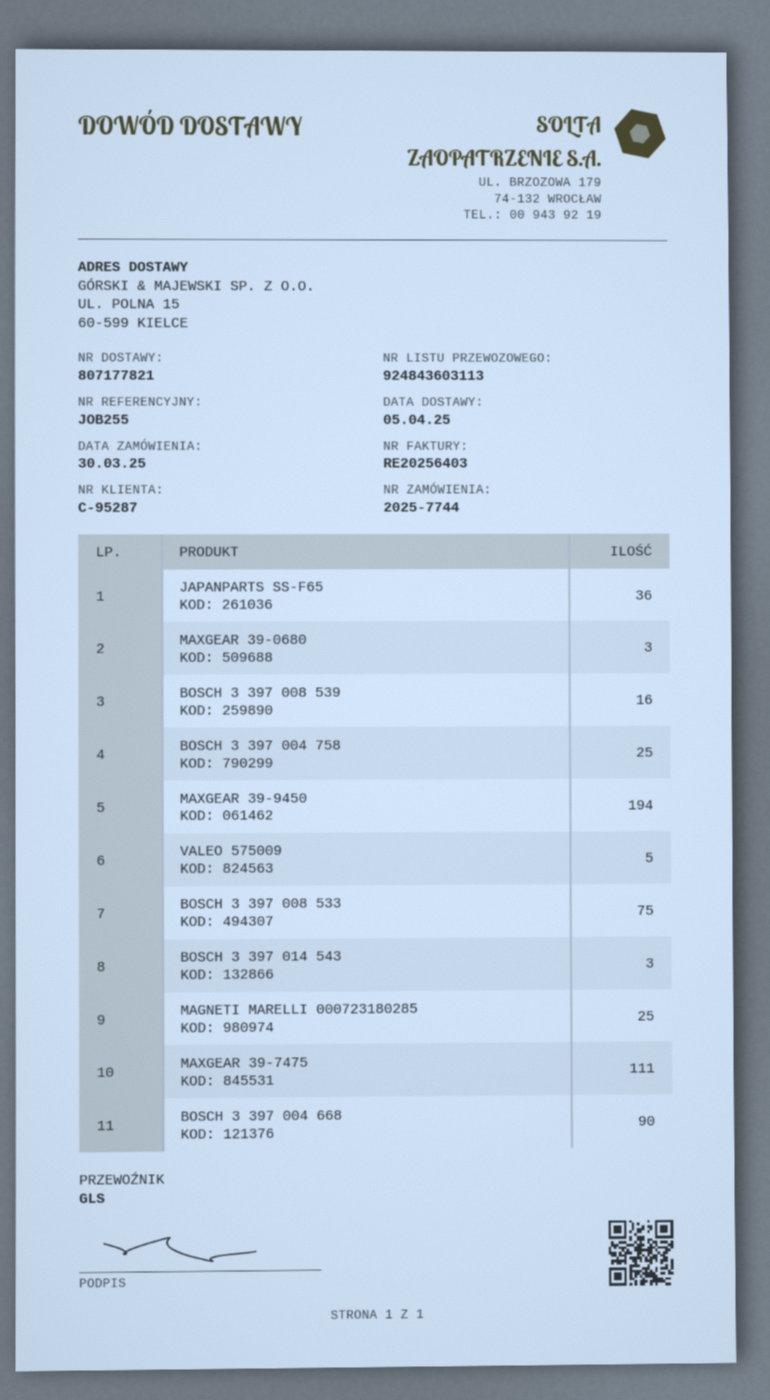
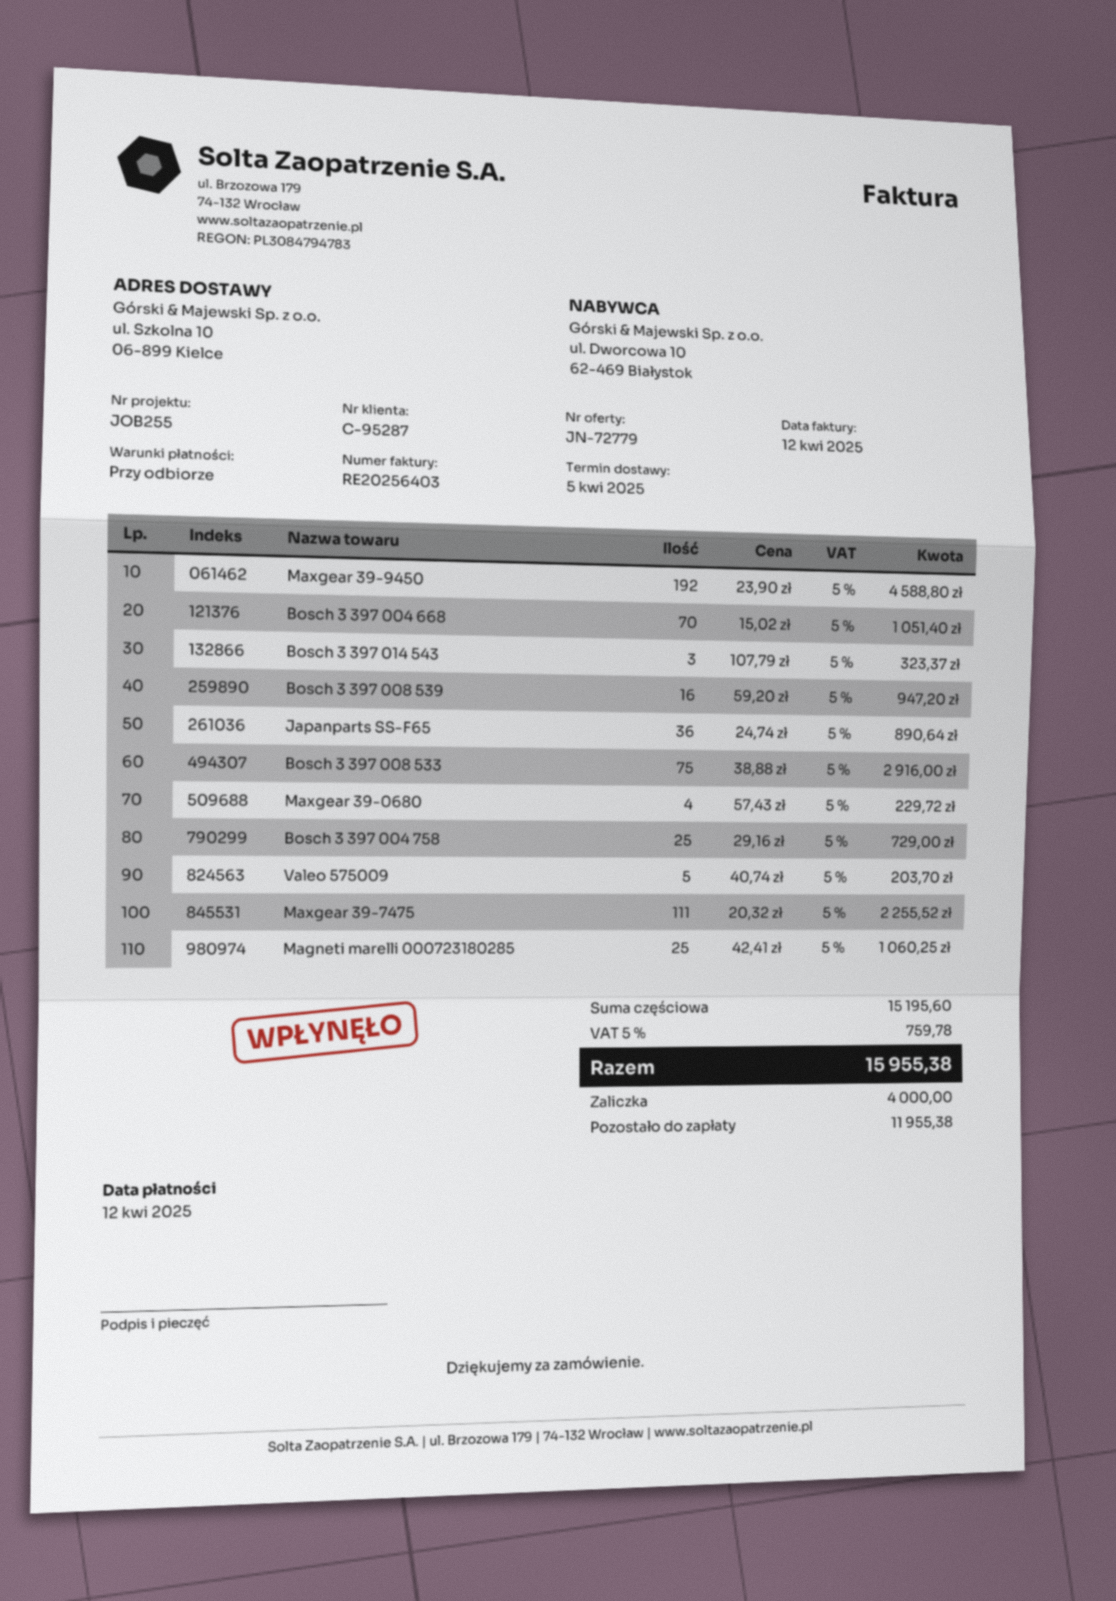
ship to: UL. POLNA 15, 60-599 KIELCE -> ul. Szkolna 10, 06-899 Kielce
MAXGEAR 39-0680: 3 -> 4
MAXGEAR 39-9450: 194 -> 192
BOSCH 3 397 004 668: 90 -> 70

